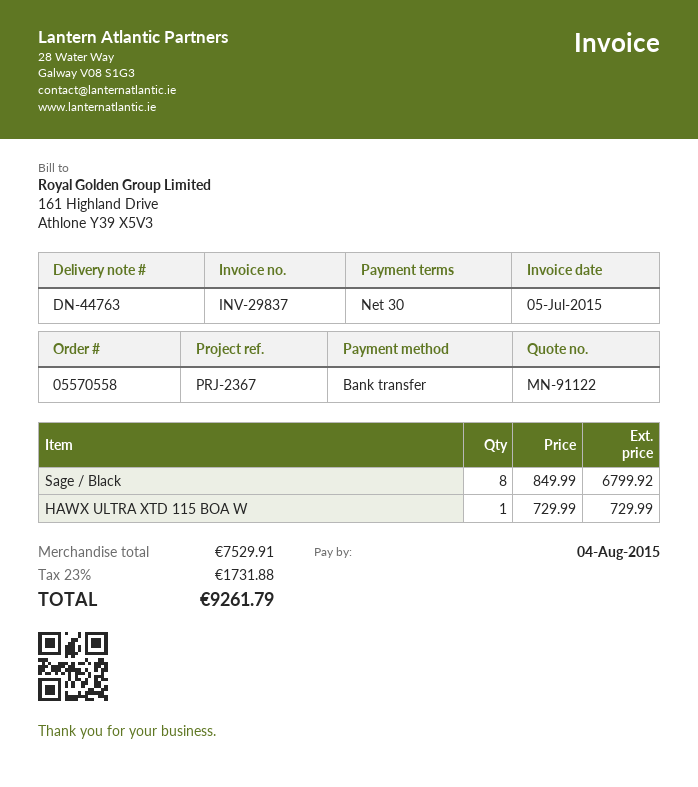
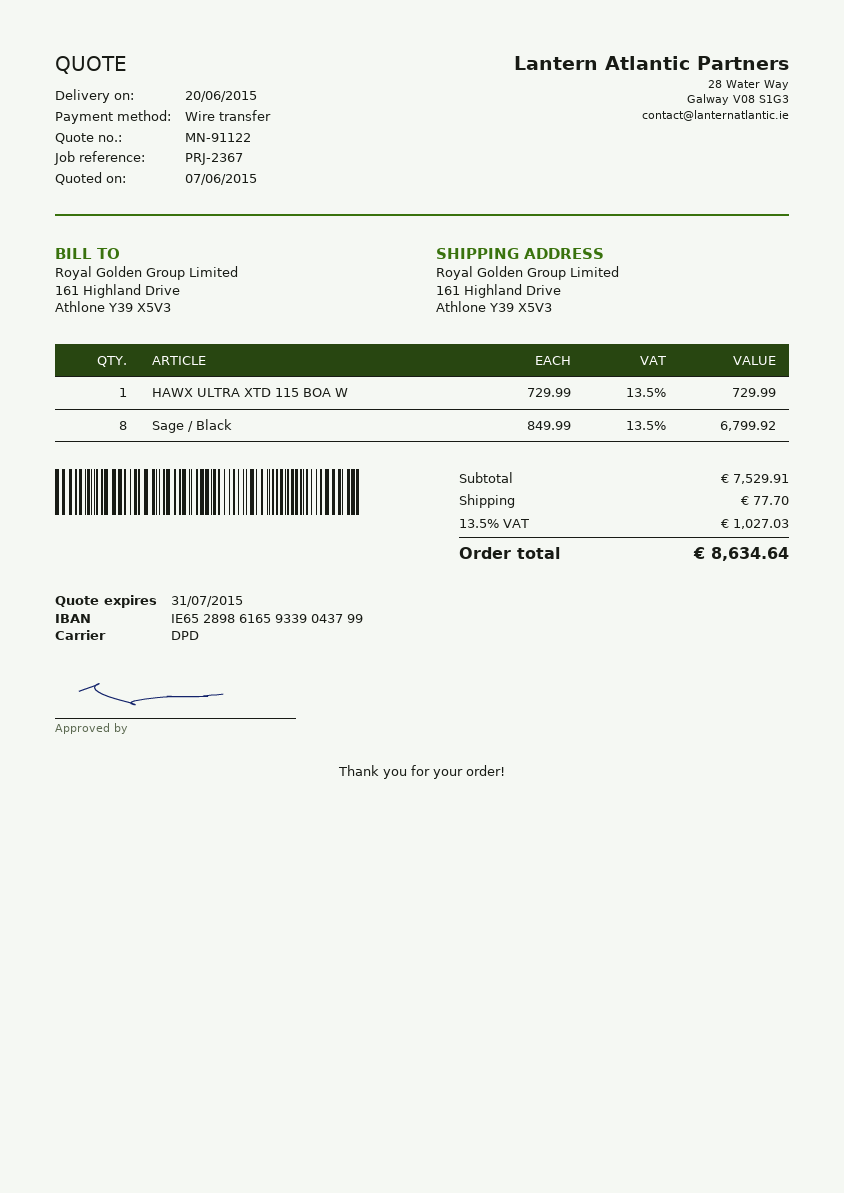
shipping: none -> 77.70
tax: 23% = 1731.88 -> 13.5% = 1027.03
total: 9261.79 -> 8634.64

